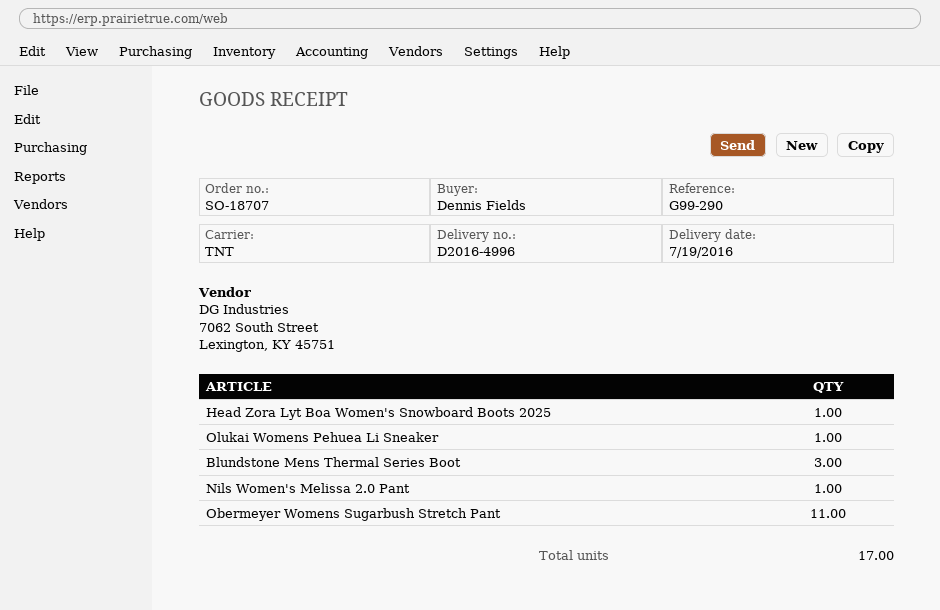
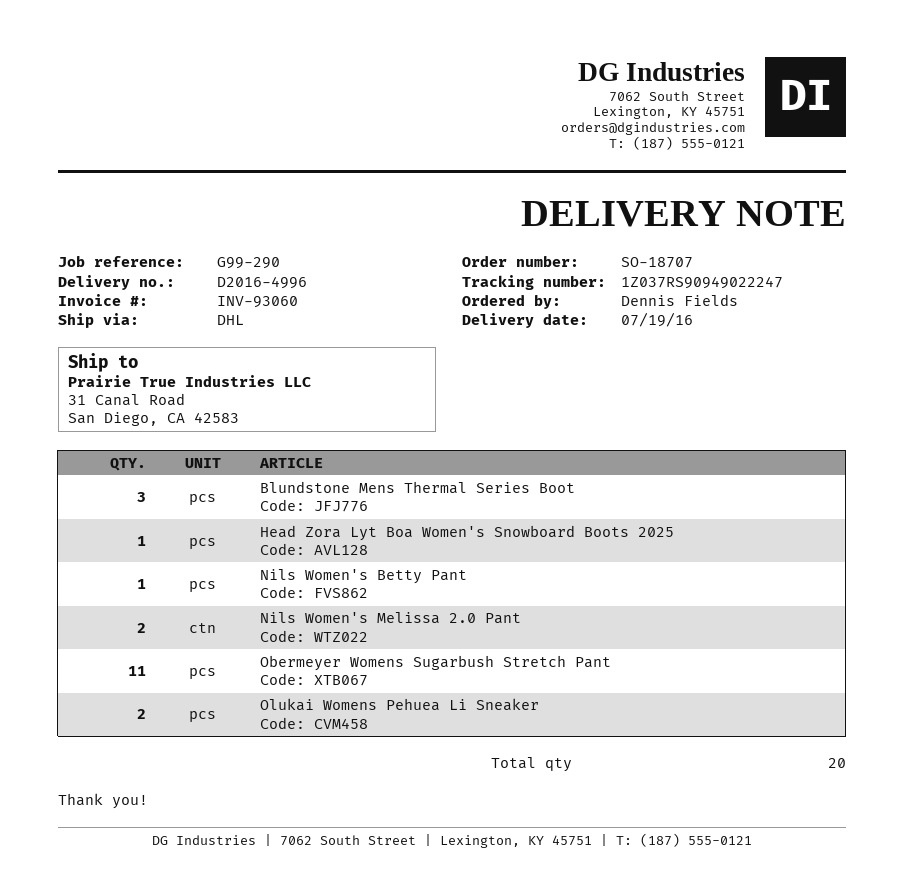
shipping method: TNT -> DHL
Olukai Womens Pehuea Li Sneaker: 1 -> 2
Nils Women's Melissa 2.0 Pant: 1 -> 2
Nils Women's Betty Pant: none -> 1
total quantity: 17 -> 20

